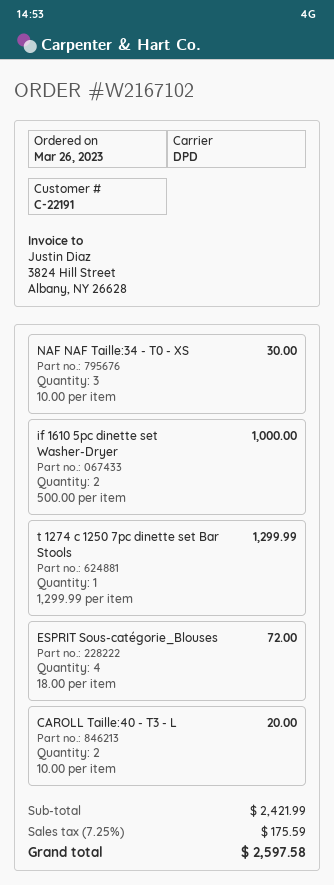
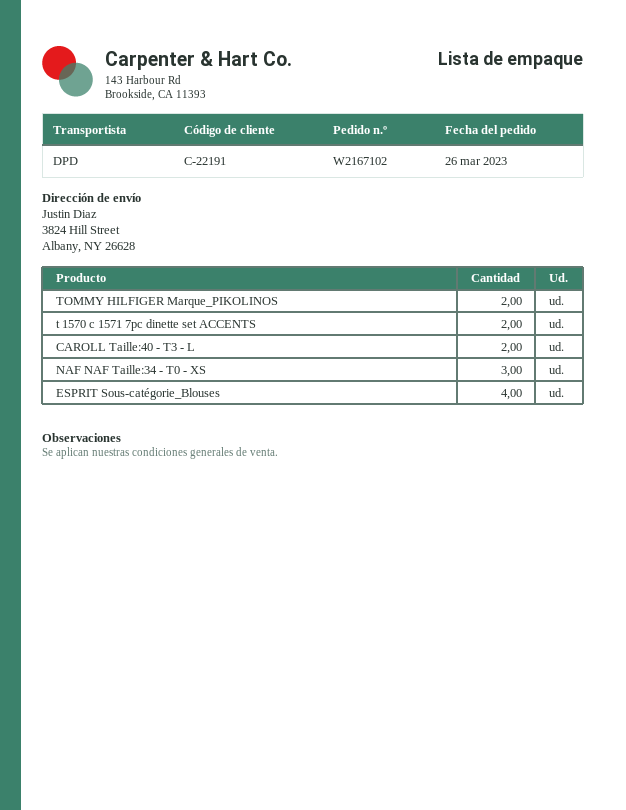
if 1610 5pc dinette set Washer-Dryer: 2 -> none
t 1274 c 1250 7pc dinette set Bar Stools: 1 -> none
TOMMY HILFIGER Marque_PIKOLINOS: none -> 2
t 1570 c 1571 7pc dinette set ACCENTS: none -> 2

